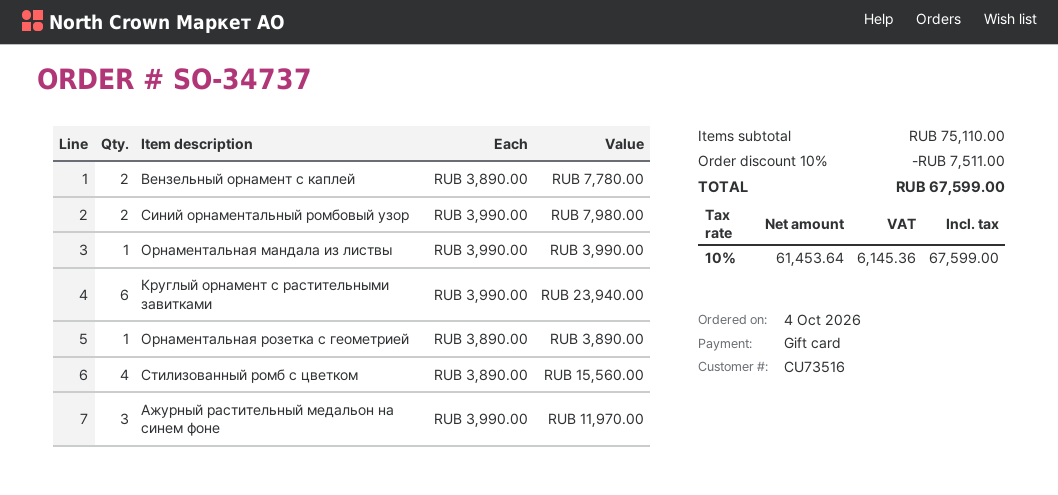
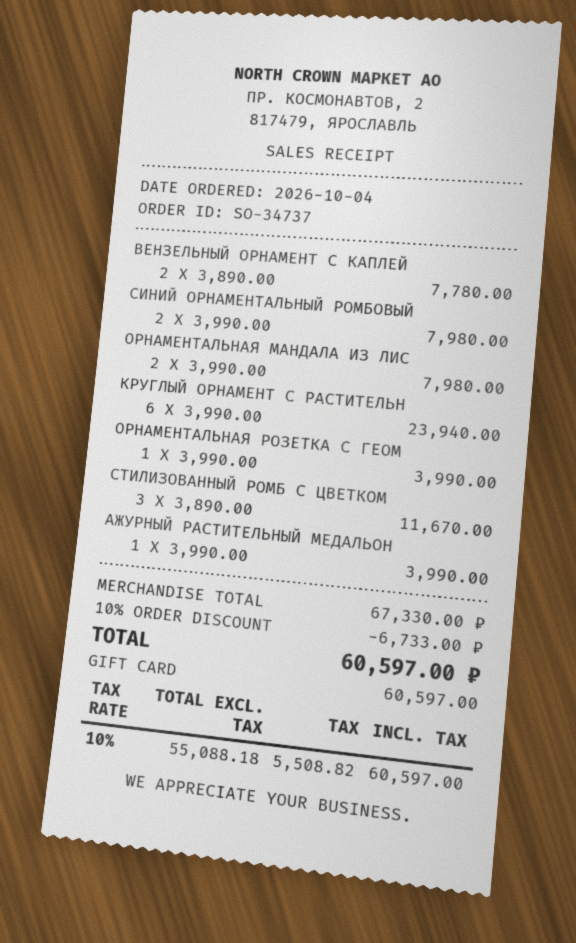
Орнаментальная мандала из листвы: 1 x 3990.00 = 3990.00 -> 2 x 3990.00 = 7980.00
Орнаментальная розетка с геометрией: 1 x 3890.00 = 3890.00 -> 1 x 3990.00 = 3990.00
Стилизованный ромб с цветком: 4 x 3890.00 = 15560.00 -> 3 x 3890.00 = 11670.00
Ажурный растительный медальон на синем фоне: 3 x 3990.00 = 11970.00 -> 1 x 3990.00 = 3990.00
subtotal: 75110.00 -> 67330.00
discount: 10% = 7511.00 -> 10% = 6733.00
net: 61453.64 -> 55088.18
tax: 10% = 6145.36 -> 10% = 5508.82
total: 67599.00 -> 60597.00

